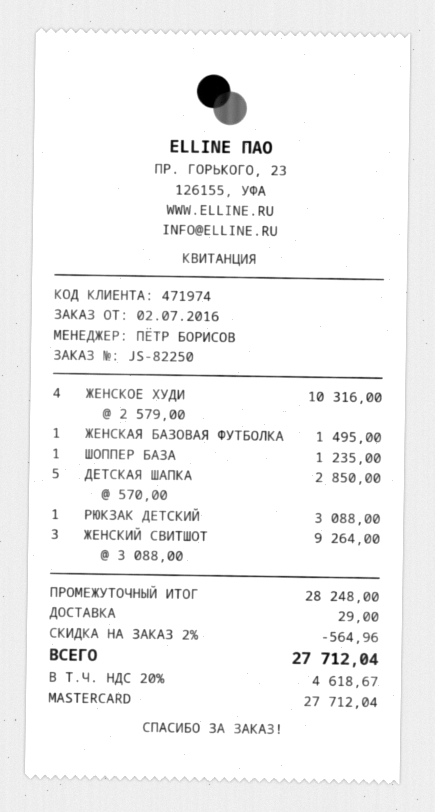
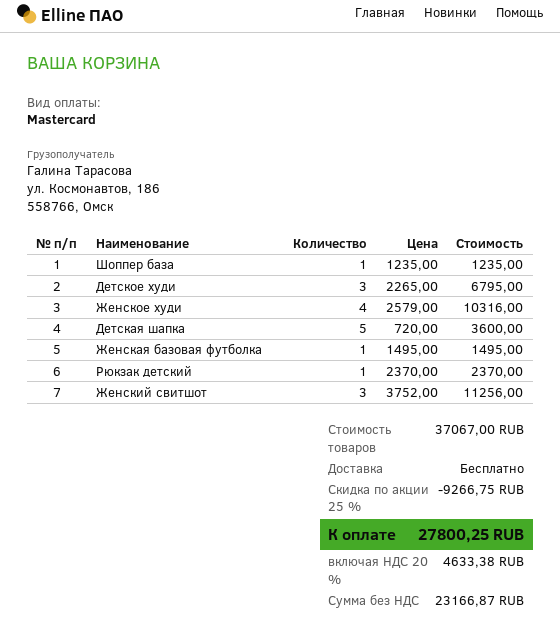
ДЕТСКАЯ ШАПКА: 5 x 570.00 = 2850.00 -> 5 x 720.00 = 3600.00
РЮКЗАК ДЕТСКИЙ: 1 x 3088.00 = 3088.00 -> 1 x 2370.00 = 2370.00
ЖЕНСКИЙ СВИТШОТ: 3 x 3088.00 = 9264.00 -> 3 x 3752.00 = 11256.00
Детское худи: none -> 3 x 2265.00 = 6795.00
subtotal: 28248.00 -> 37067.00
discount: 2% = 564.96 -> 25% = 9266.75
shipping: 29.00 -> 0.00
tax: 20% = 4618.67 -> 20% = 4633.38
total: 27712.04 -> 27800.25

